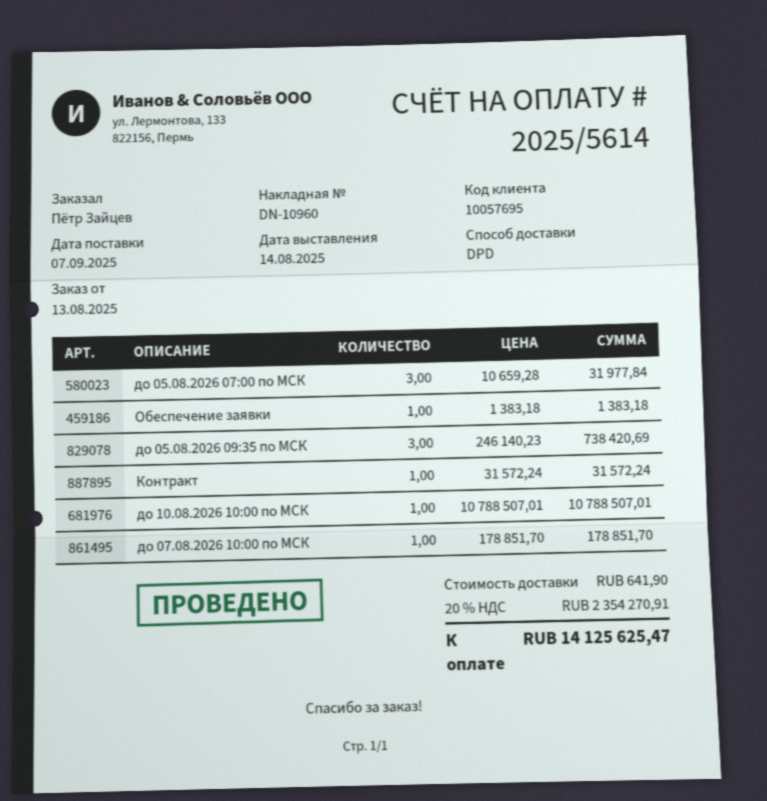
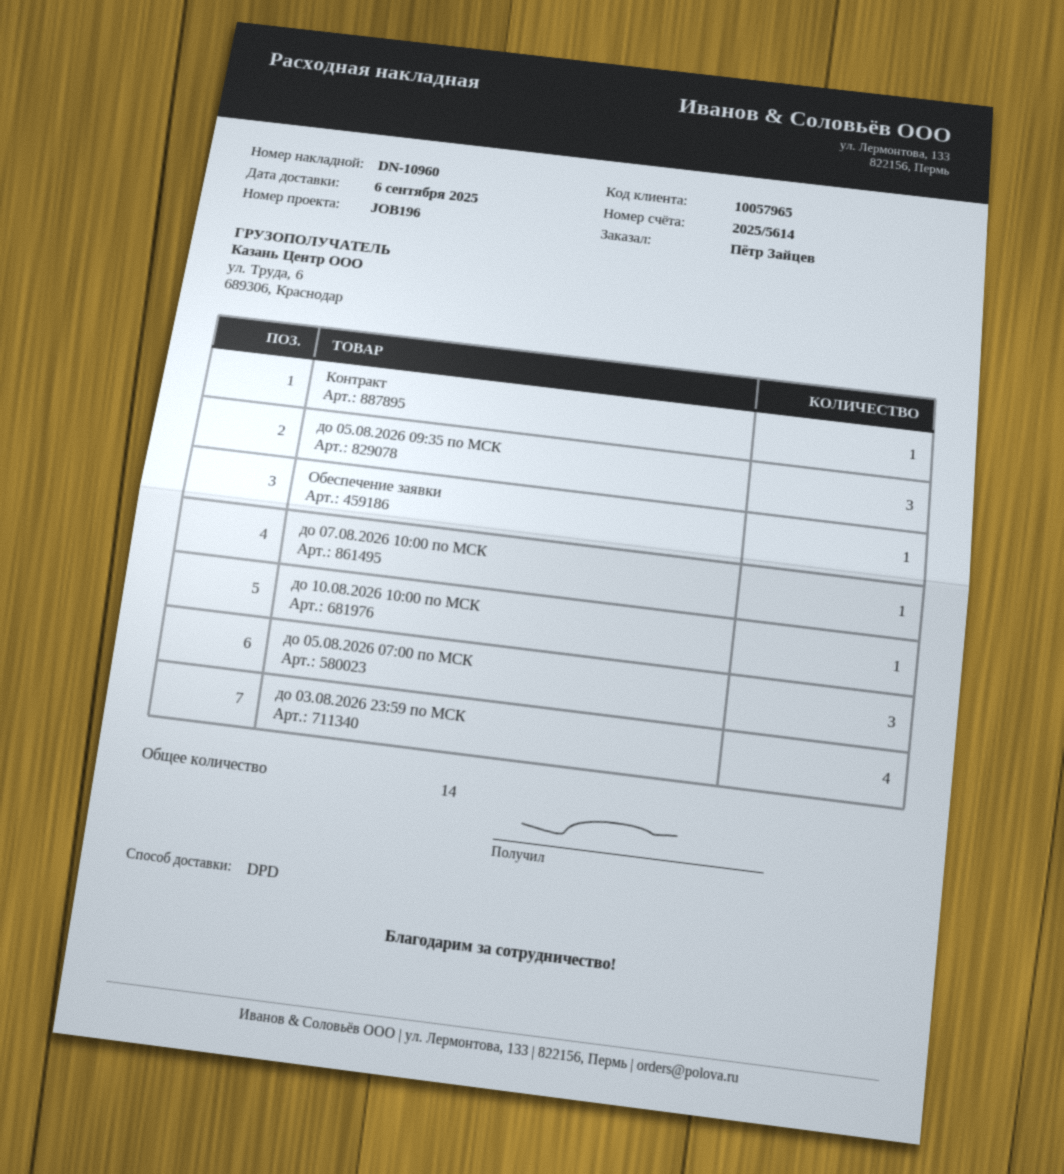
delivery date: 2025-09-07 -> 2025-09-06
customer number: 10057695 -> 10057965
до 03.08.2026 23:59 по МСК: none -> 4

